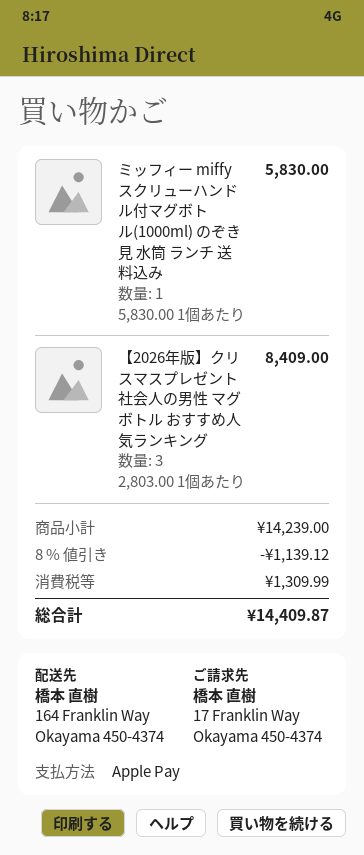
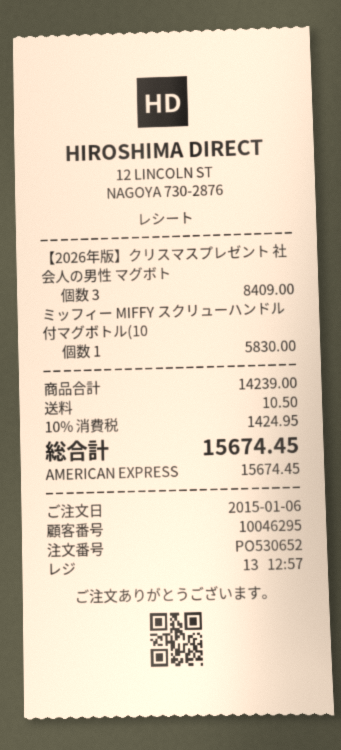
payment method: Apple Pay -> American Express
discount: 8% = 1139.12 -> none
shipping: none -> 10.50
tax: 1309.99 -> 1424.95
total: 14409.87 -> 15674.45

